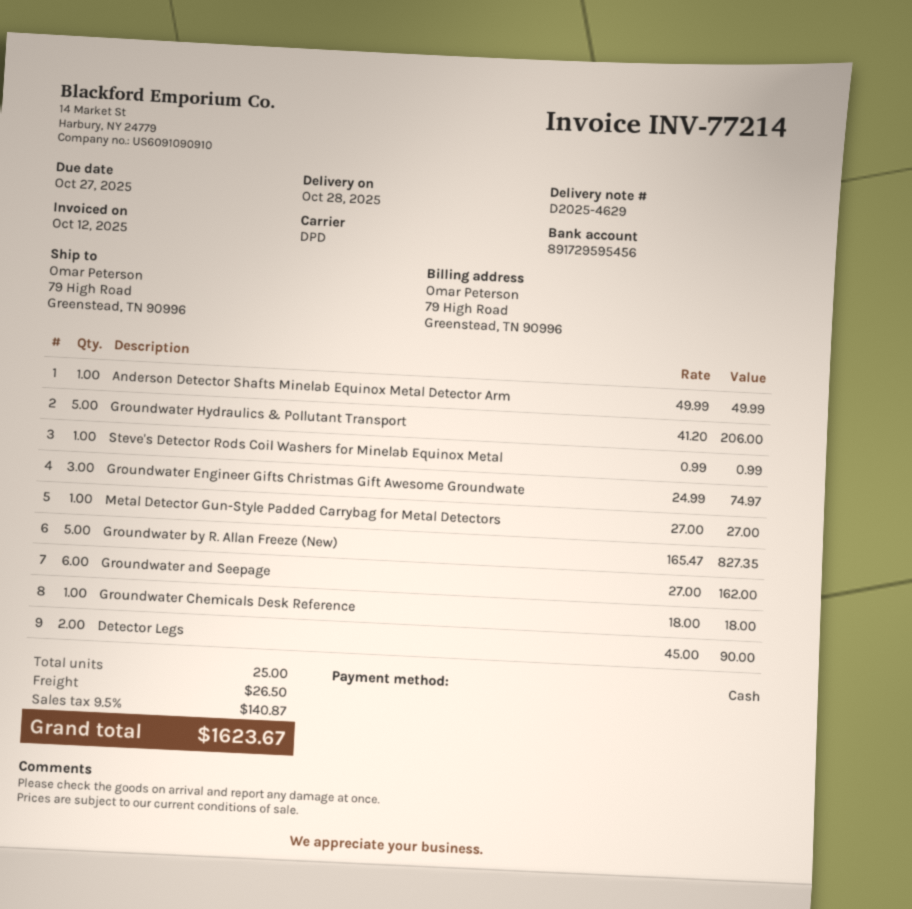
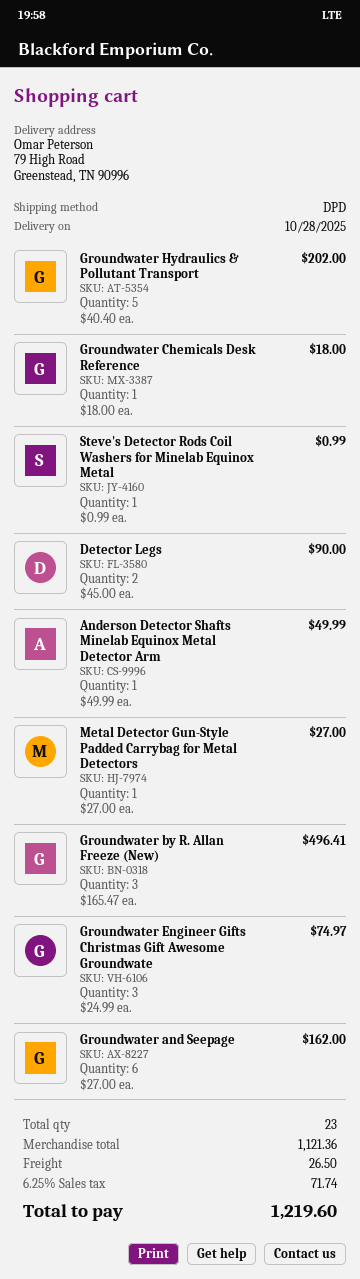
Groundwater Hydraulics & Pollutant Transport: 5 x 41.20 = 206.00 -> 5 x 40.40 = 202.00
Groundwater by R. Allan Freeze (New): 5 x 165.47 = 827.35 -> 3 x 165.47 = 496.41
total quantity: 25 -> 23
tax: 9.5% = 140.87 -> 6.25% = 71.74
total: 1623.67 -> 1219.60

